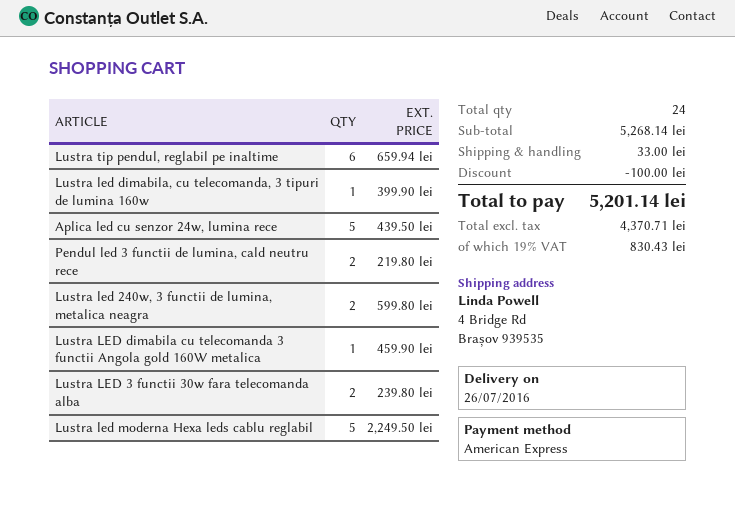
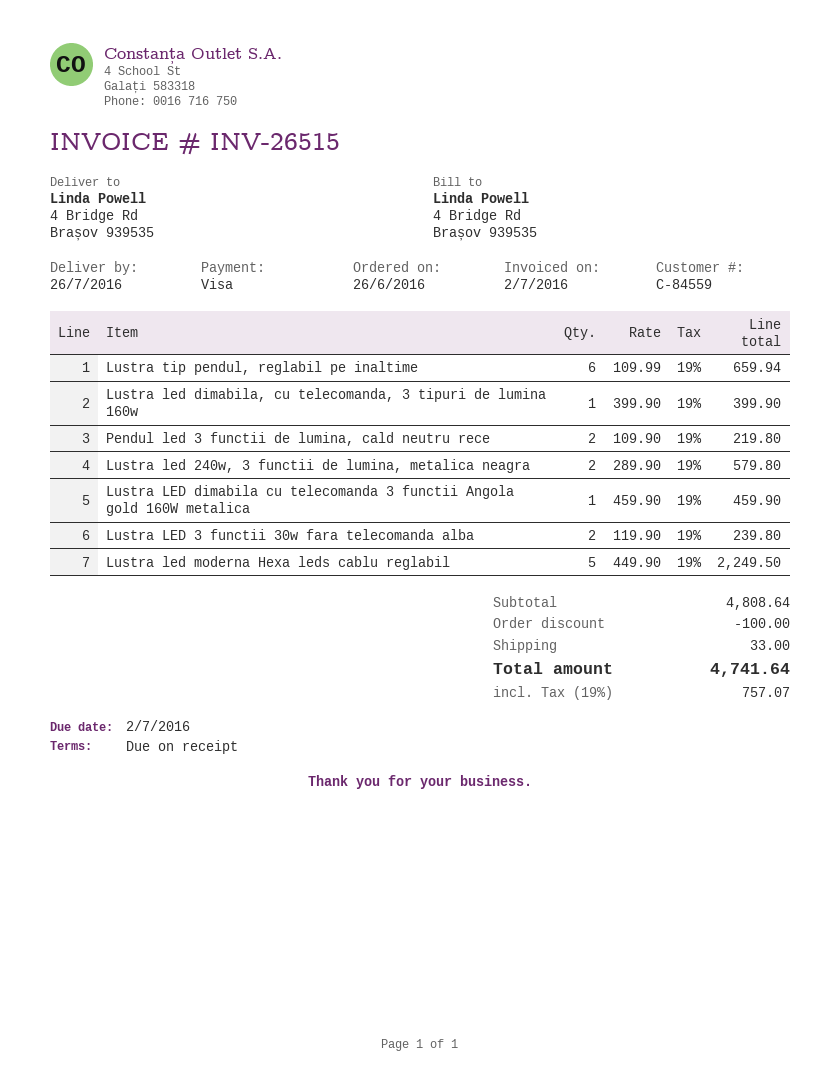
payment method: American Express -> Visa
Aplica led cu senzor 24w, lumina rece: 5 for 439.50 -> none
Lustra led 240w, 3 functii de lumina, metalica neagra: 2 for 599.80 -> 2 for 579.80
subtotal: 5268.14 -> 4808.64
tax: 19% = 830.43 -> 19% = 757.07
total: 5201.14 -> 4741.64

